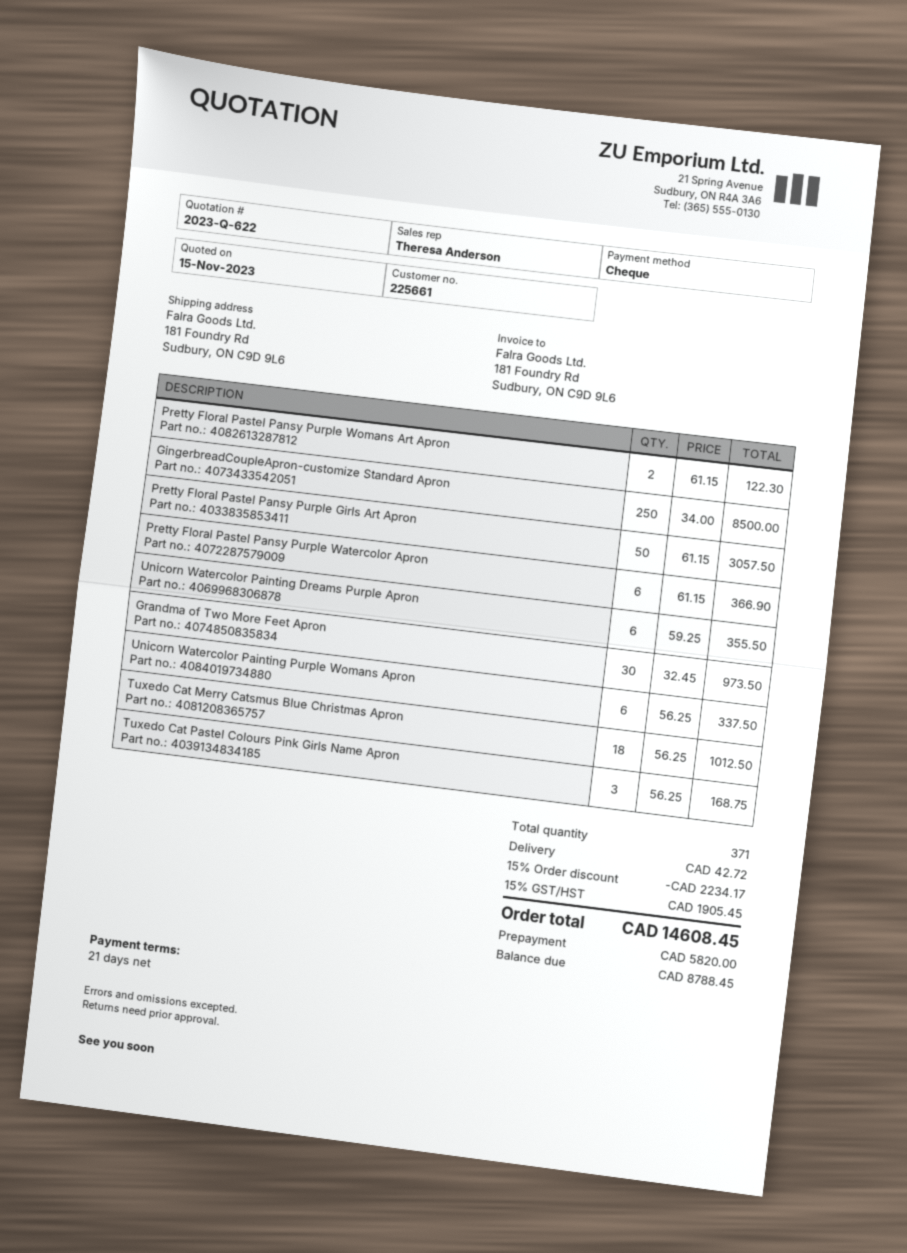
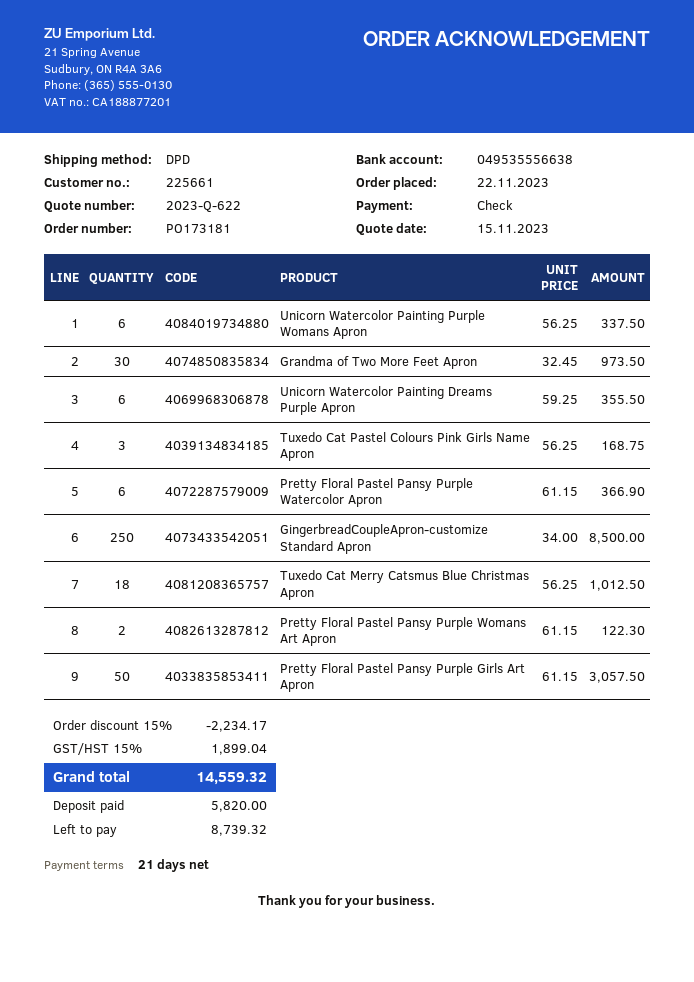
shipping: 42.72 -> none
tax: 15% = 1905.45 -> 15% = 1899.04
total: 14608.45 -> 14559.32
balance: 8788.45 -> 8739.32

